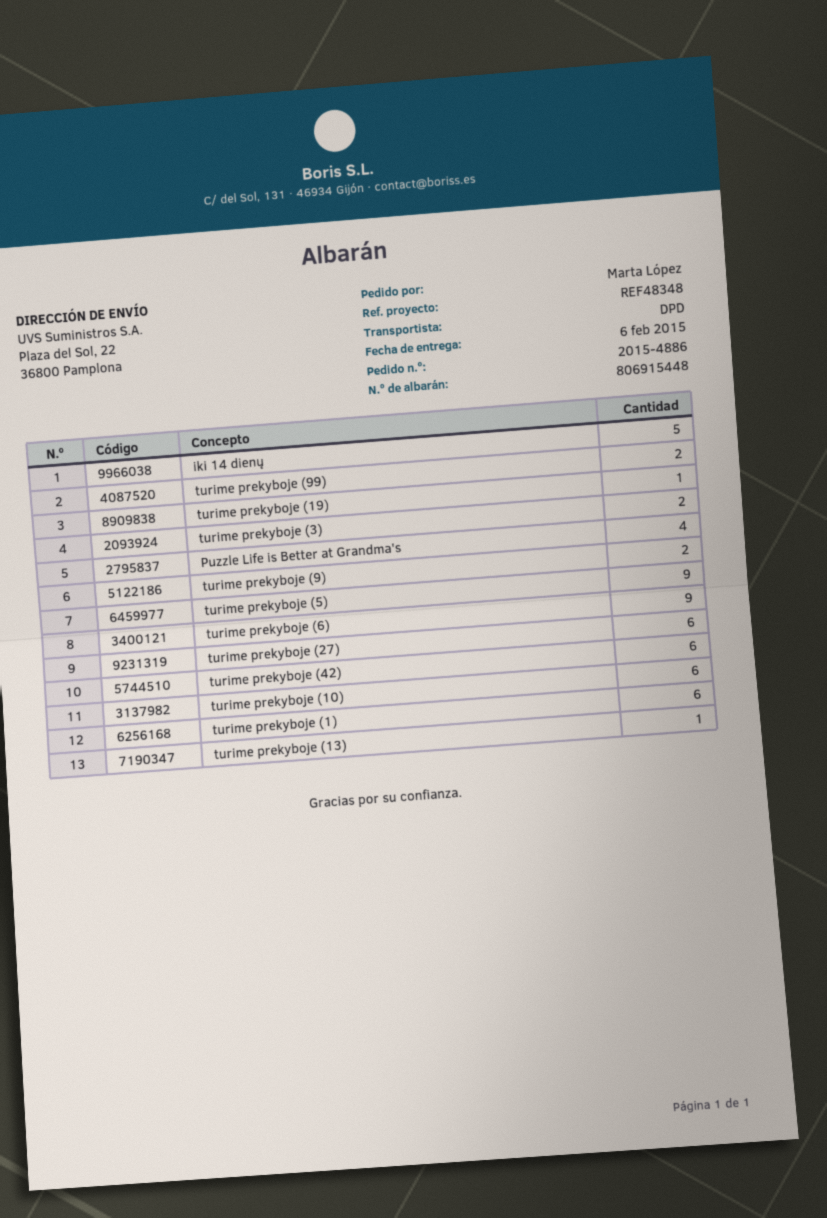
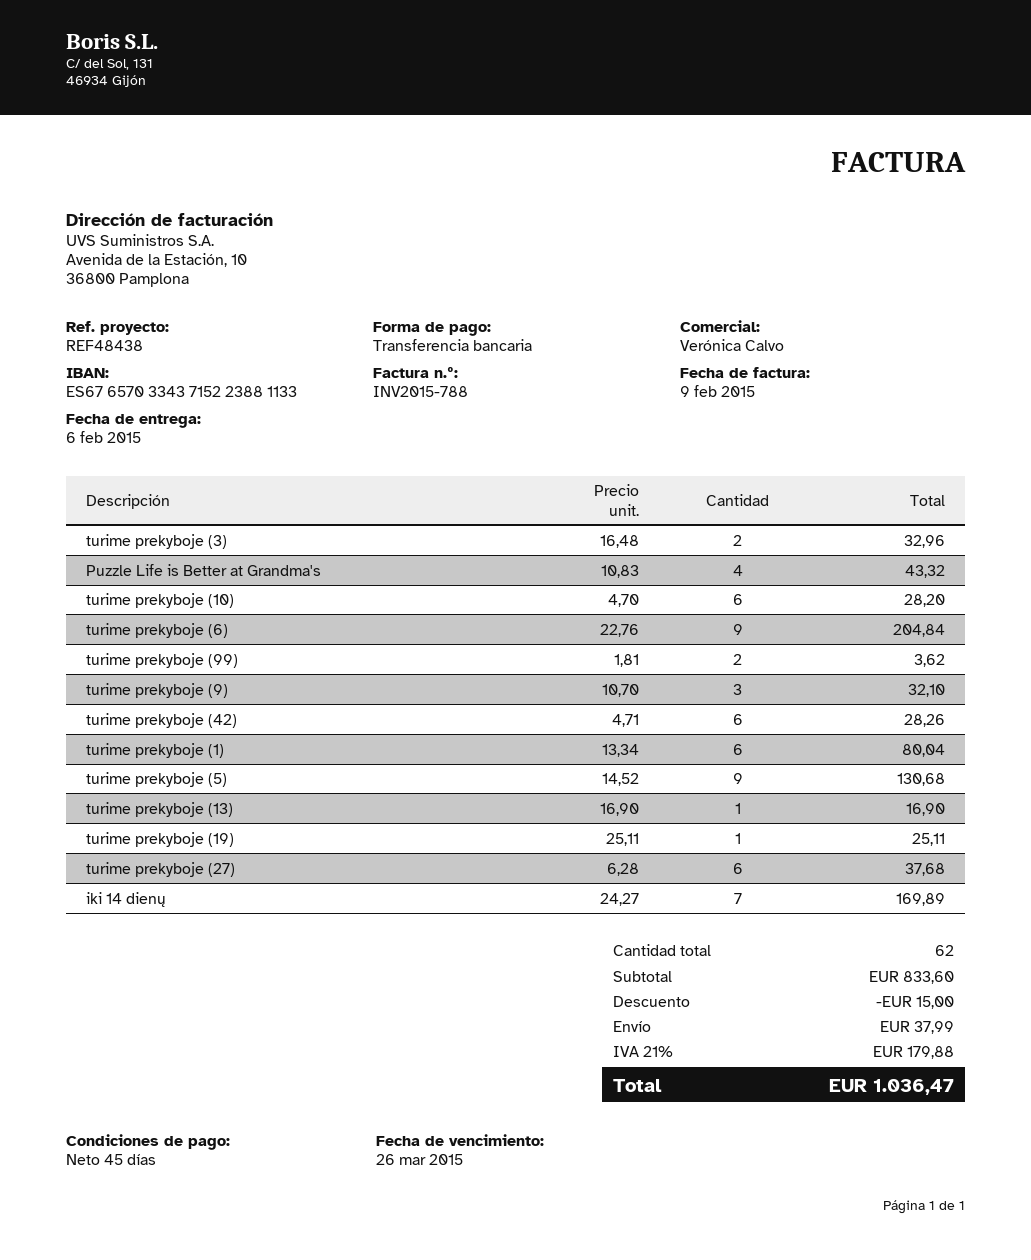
reference: REF48348 -> REF48438
iki 14 dienų: 5 -> 7
turime prekyboje (9): 2 -> 3

